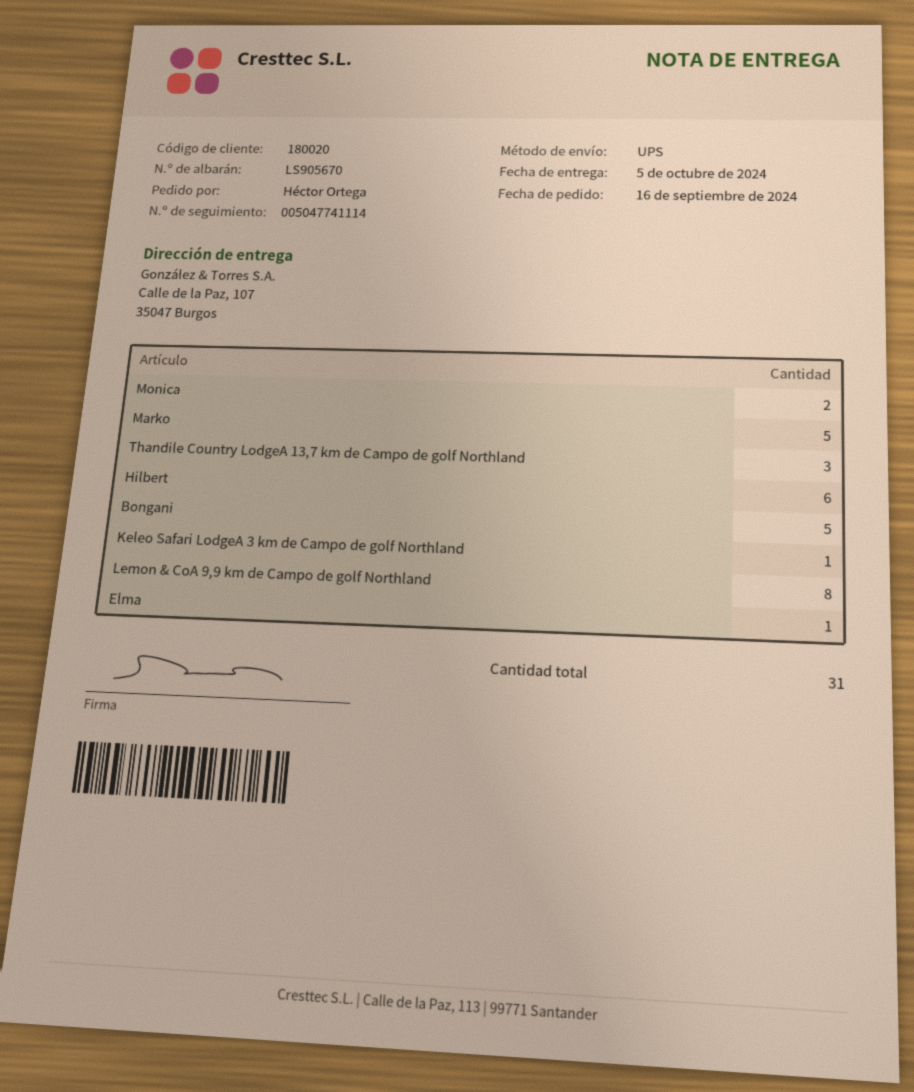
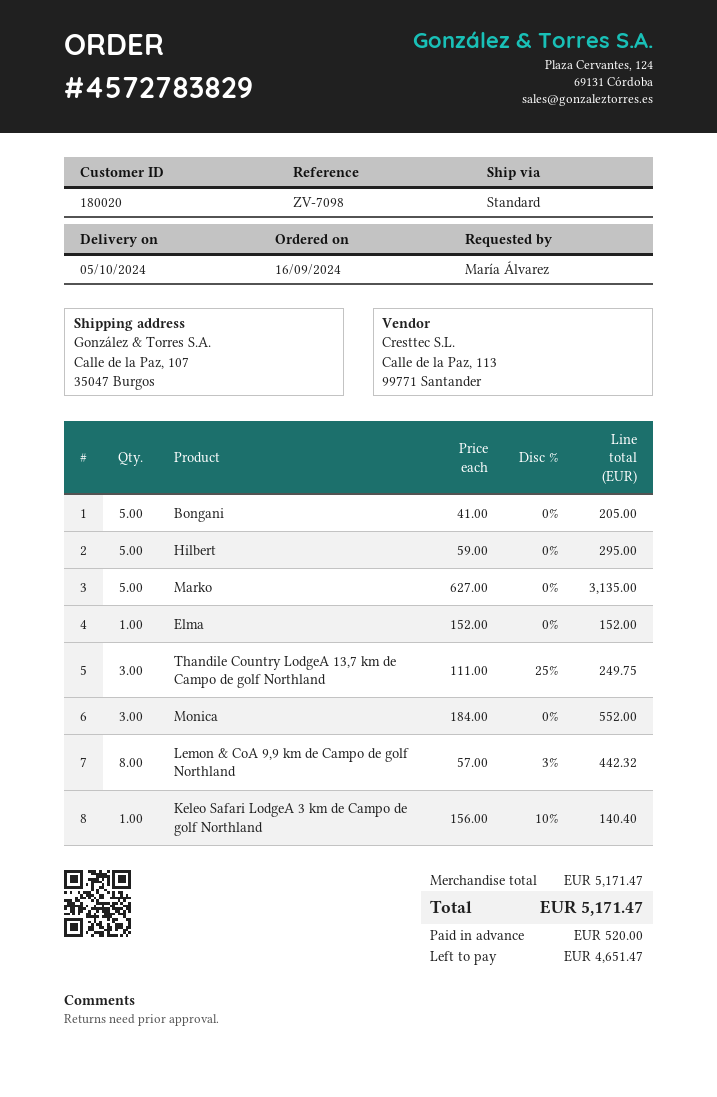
ordered by: Héctor Ortega -> María Álvarez
shipping method: UPS -> standard
Monica: 2 -> 3
Hilbert: 6 -> 5

